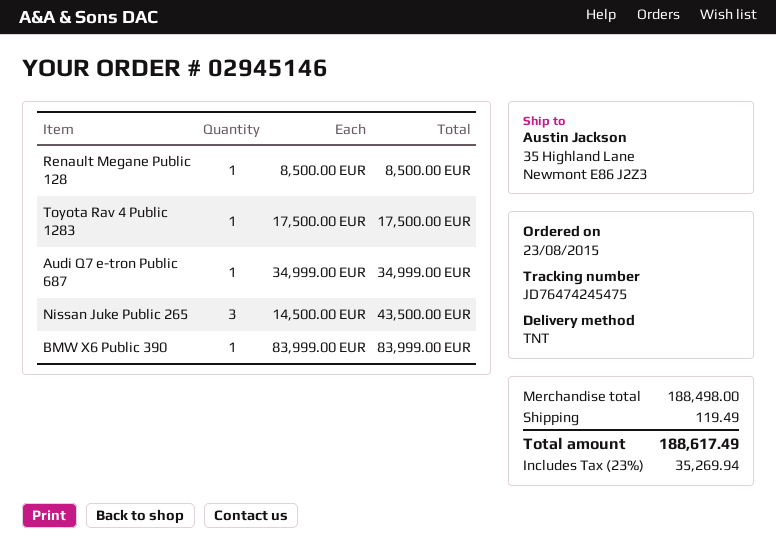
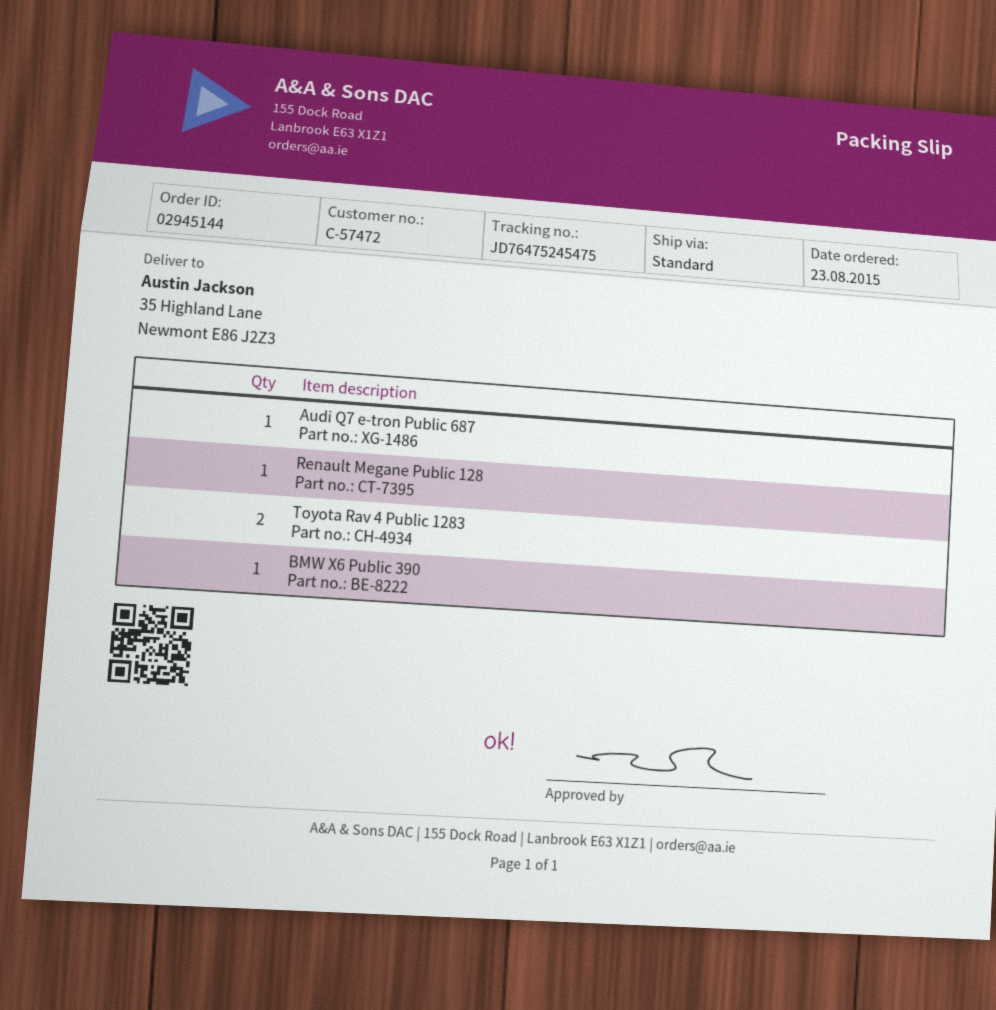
order number: 02945146 -> 02945144
shipping method: TNT -> standard
tracking number: JD76474245475 -> JD76475245475
Toyota Rav 4 Public 1283: 1 -> 2
Nissan Juke Public 265: 3 -> none

